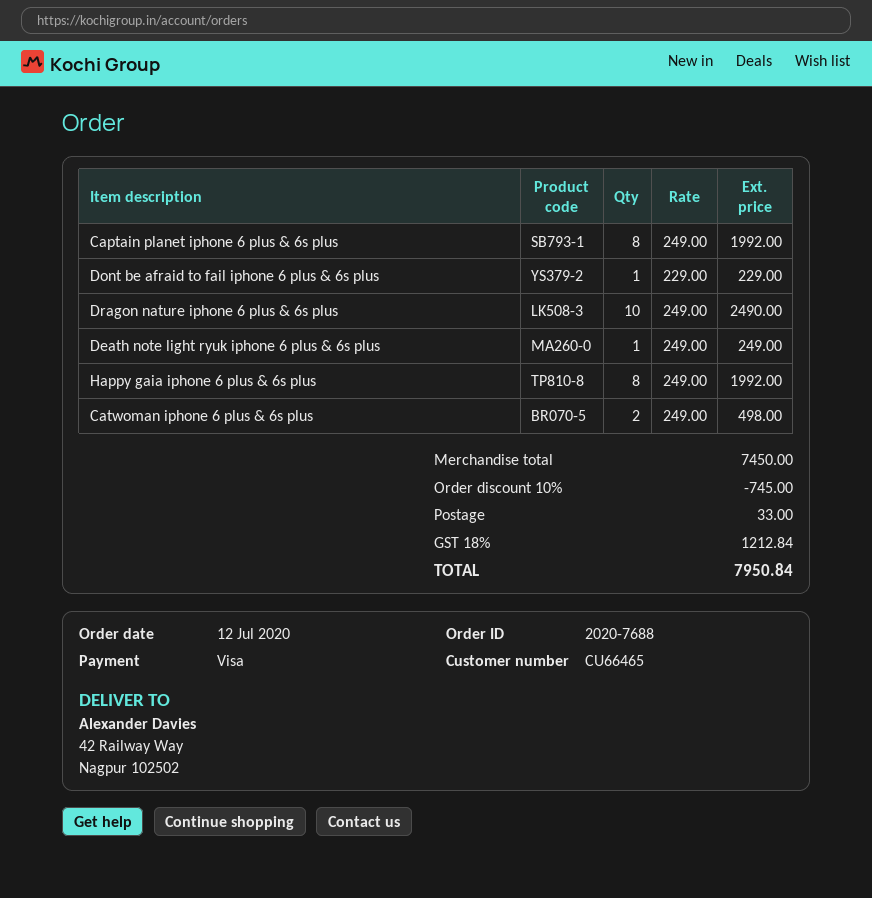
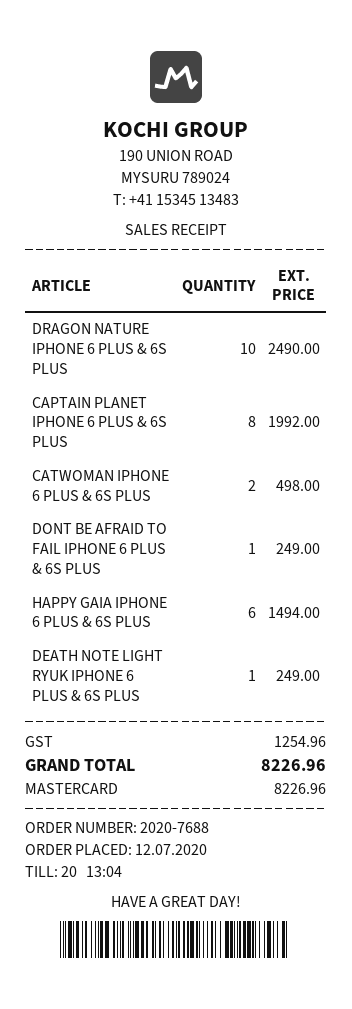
payment method: Visa -> Mastercard
Dont be afraid to fail iphone 6 plus & 6s plus: 1 for 229.00 -> 1 for 249.00
Happy gaia iphone 6 plus & 6s plus: 8 for 1992.00 -> 6 for 1494.00
discount: 10% = 745.00 -> none
shipping: 33.00 -> none
tax: 1212.84 -> 1254.96
total: 7950.84 -> 8226.96

